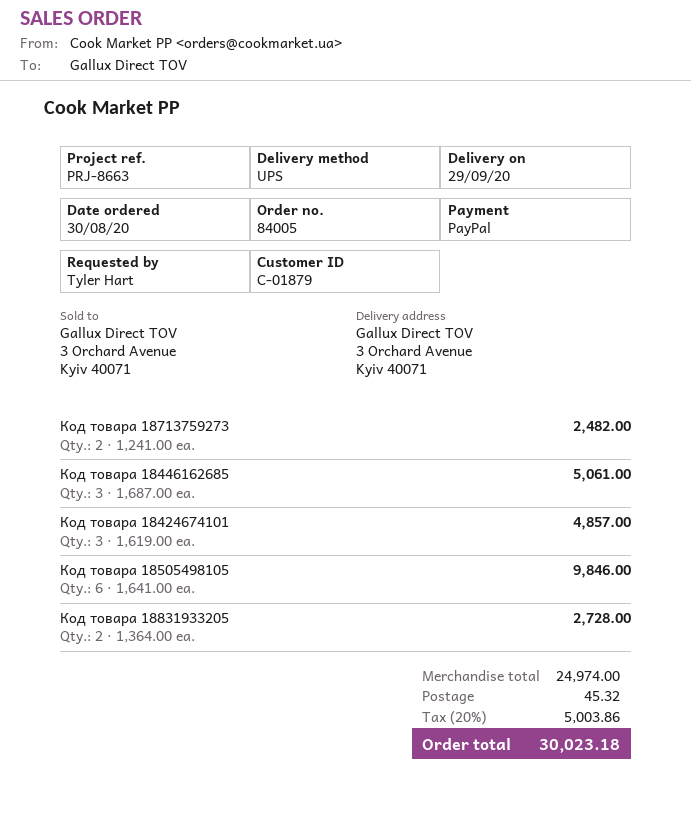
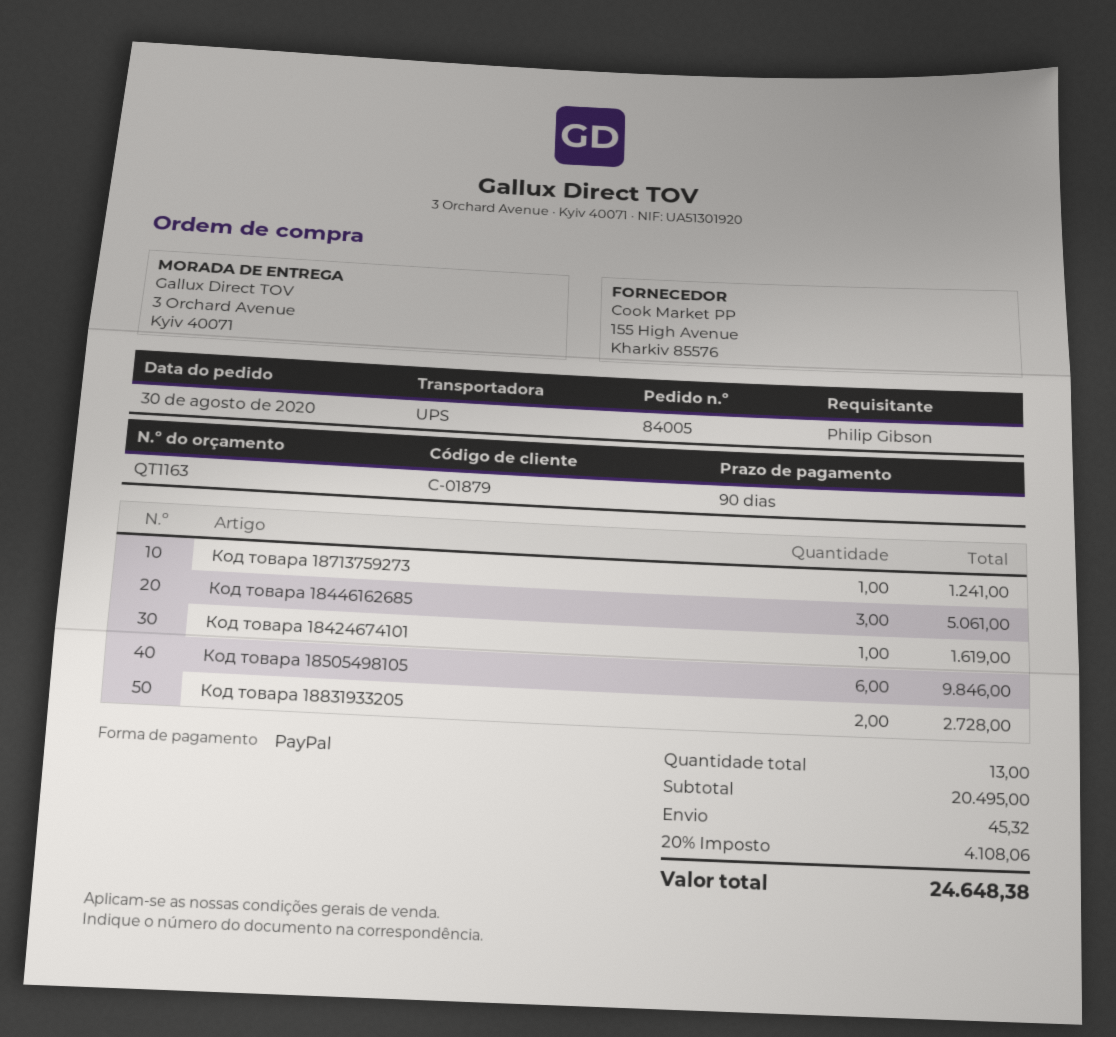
ordered by: Tyler Hart -> Philip Gibson
Код товара 18713759273: 2 for 2482.00 -> 1 for 1241.00
Код товара 18424674101: 3 for 4857.00 -> 1 for 1619.00
subtotal: 24974.00 -> 20495.00
tax: 20% = 5003.86 -> 20% = 4108.06
total: 30023.18 -> 24648.38

